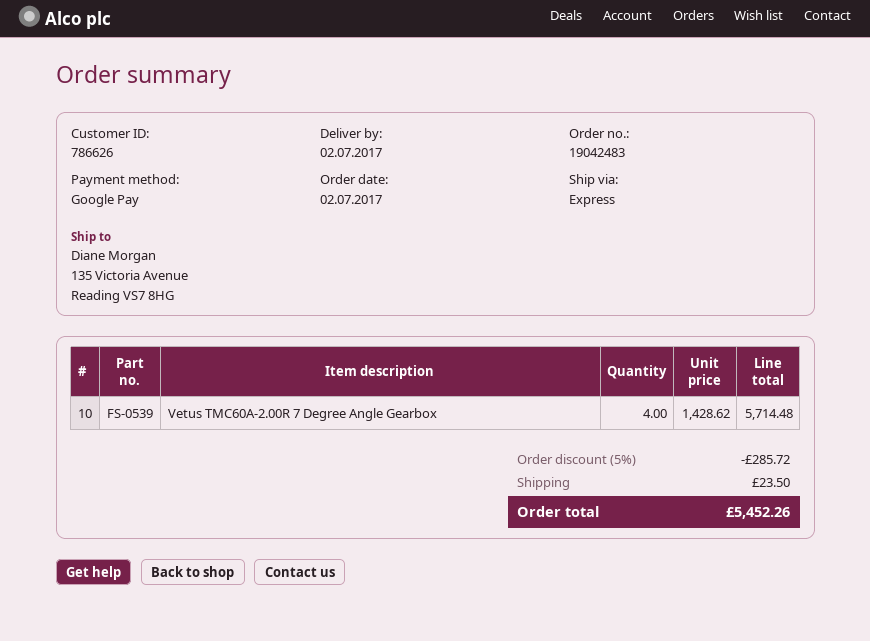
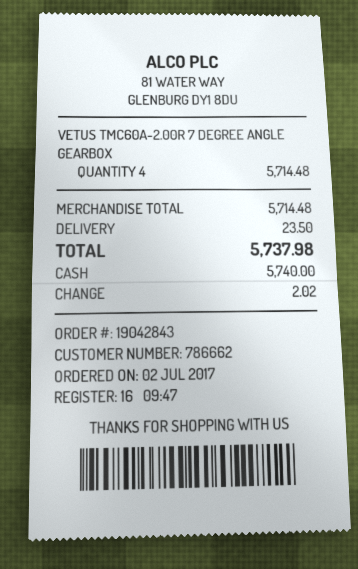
order number: 19042483 -> 19042843
customer number: 786626 -> 786662
payment method: Google Pay -> cash
discount: 5% = 285.72 -> none
total: 5452.26 -> 5737.98

